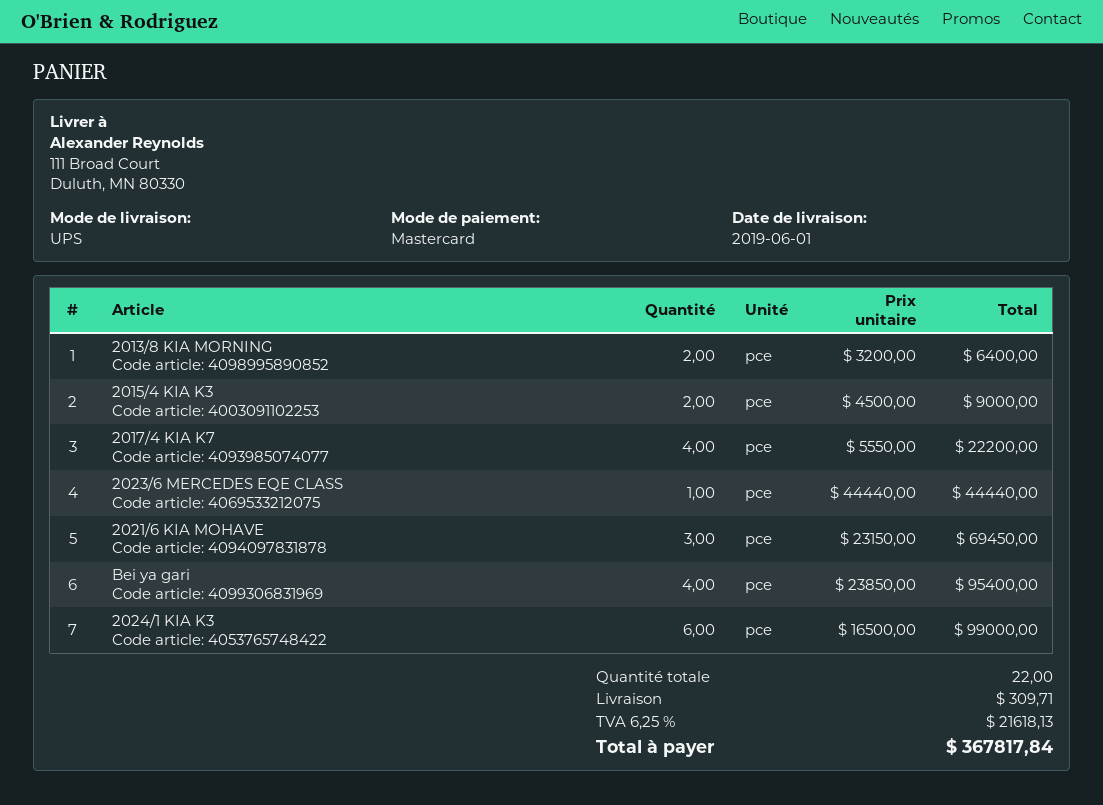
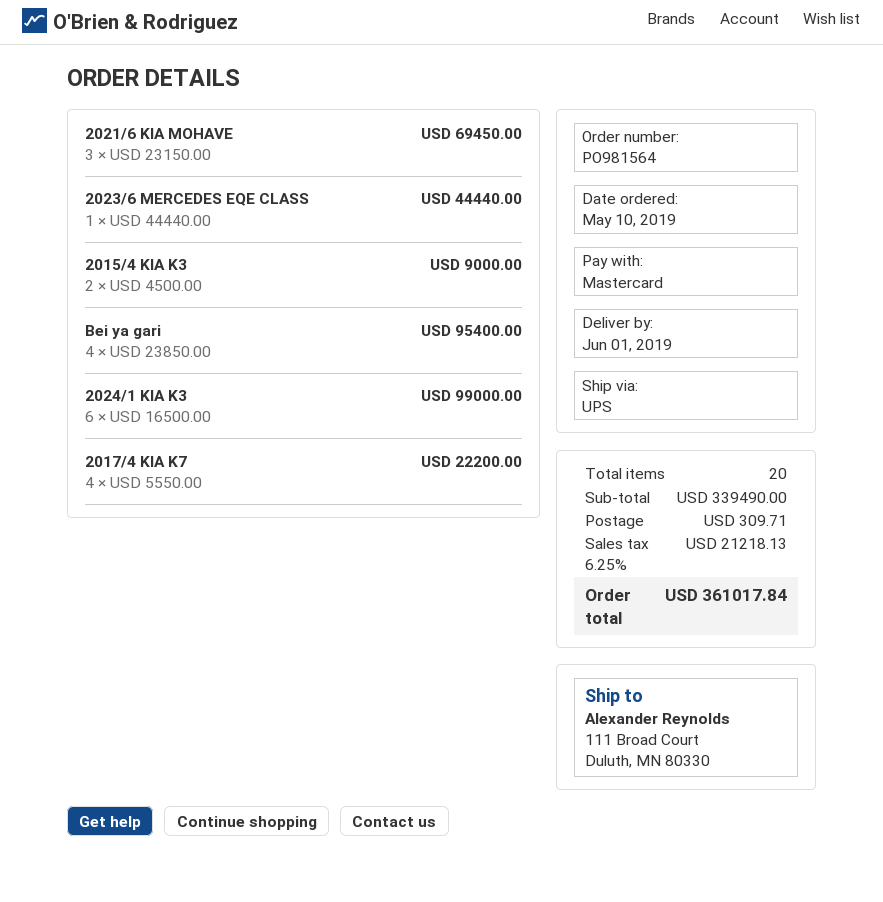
2013/8 KIA MORNING: 2 x 3200.00 = 6400.00 -> none
total quantity: 22 -> 20
tax: 6.25% = 21618.13 -> 6.25% = 21218.13
total: 367817.84 -> 361017.84

